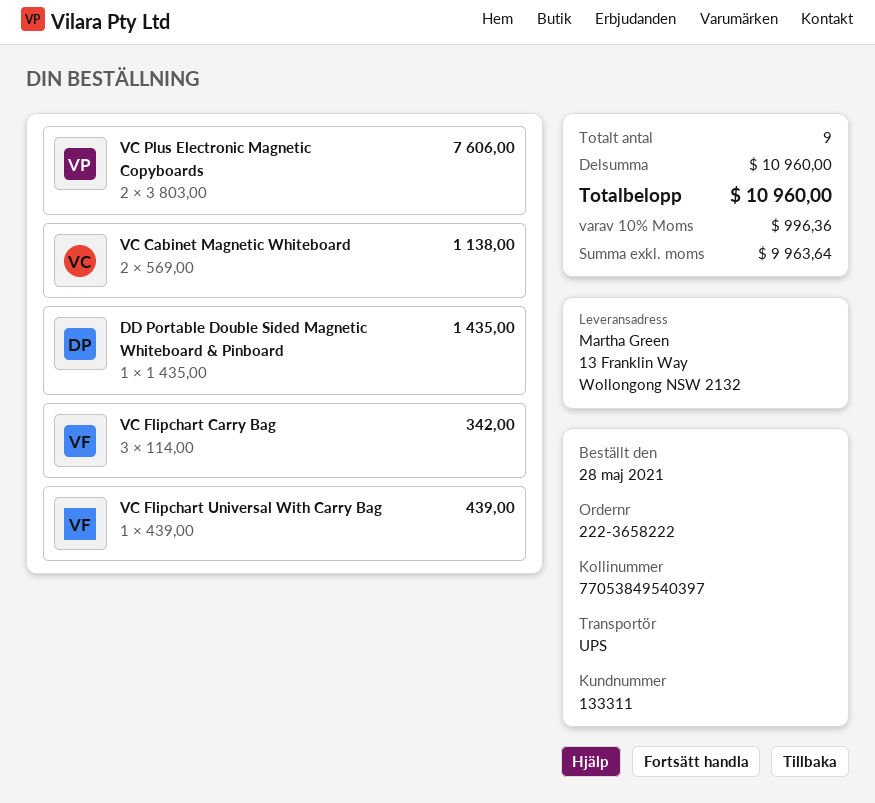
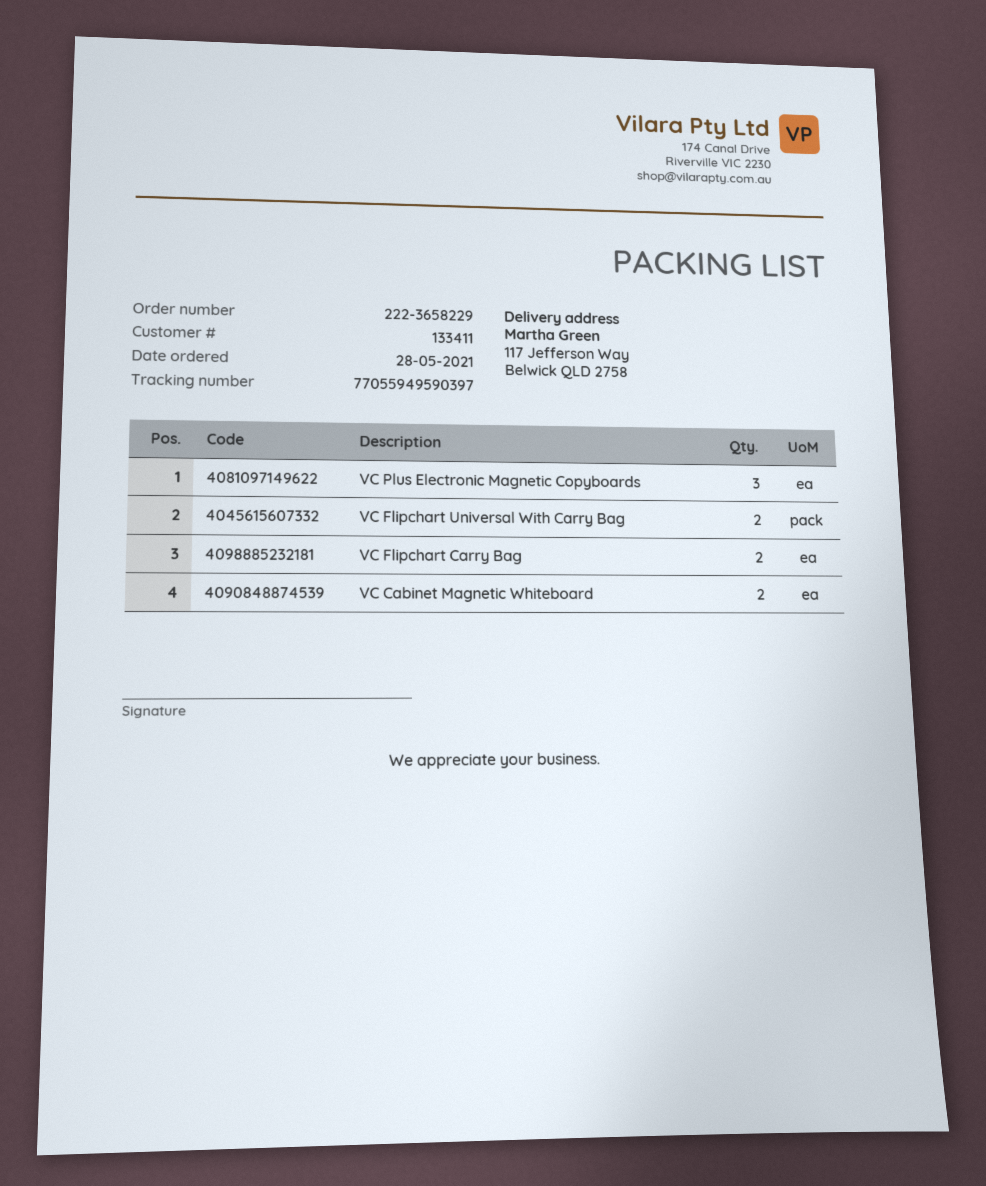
order number: 222-3658222 -> 222-3658229
customer number: 133311 -> 133411
tracking number: 77053849540397 -> 77055949590397
ship to: 13 Franklin Way, Wollongong NSW 2132 -> 117 Jefferson Way, Belwick QLD 2758
VC Plus Electronic Magnetic Copyboards: 2 -> 3
DD Portable Double Sided Magnetic Whiteboard & Pinboard: 1 -> none
VC Flipchart Carry Bag: 3 -> 2
VC Flipchart Universal With Carry Bag: 1 -> 2

